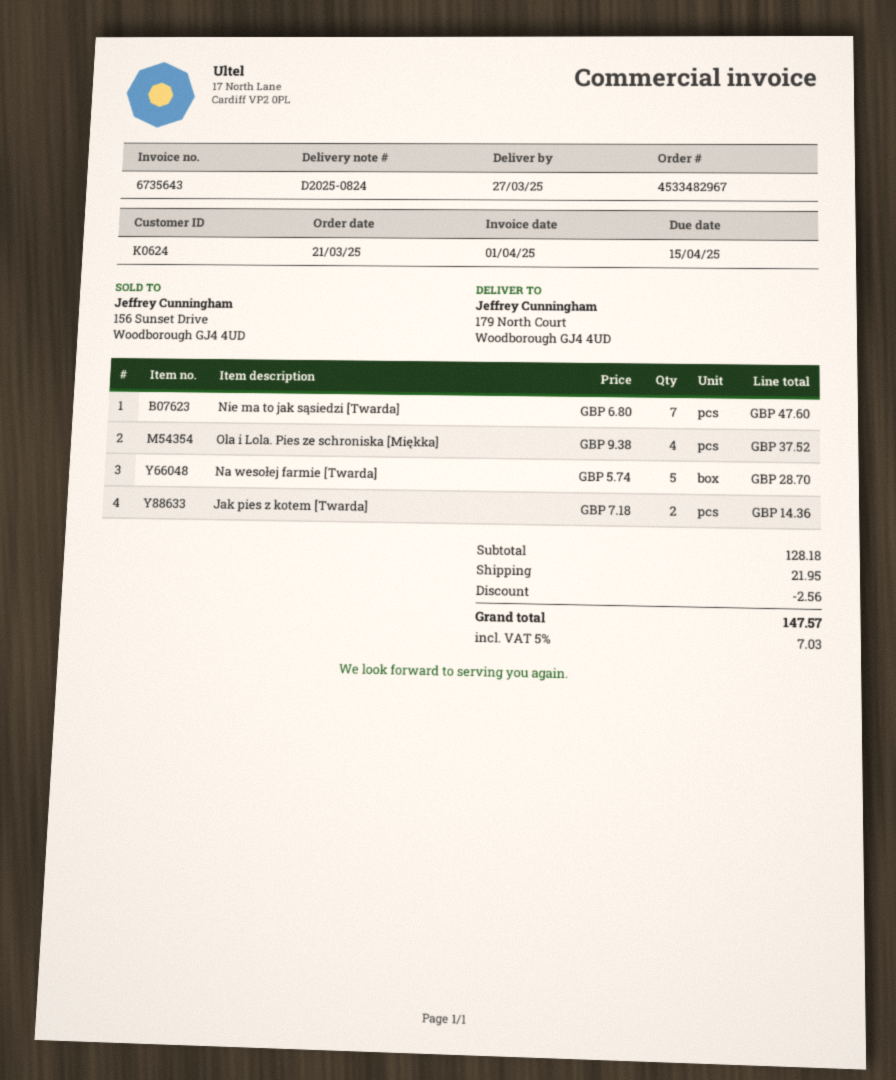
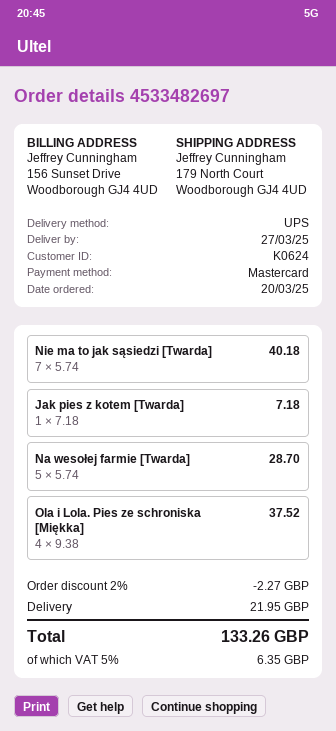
order number: 4533482967 -> 4533482697
order date: 2025-03-21 -> 2025-03-20
Nie ma to jak sąsiedzi [Twarda]: 7 x 6.80 = 47.60 -> 7 x 5.74 = 40.18
Jak pies z kotem [Twarda]: 2 x 7.18 = 14.36 -> 1 x 7.18 = 7.18
discount: 2.56 -> 2.27
tax: 5% = 7.03 -> 5% = 6.35
total: 147.57 -> 133.26

